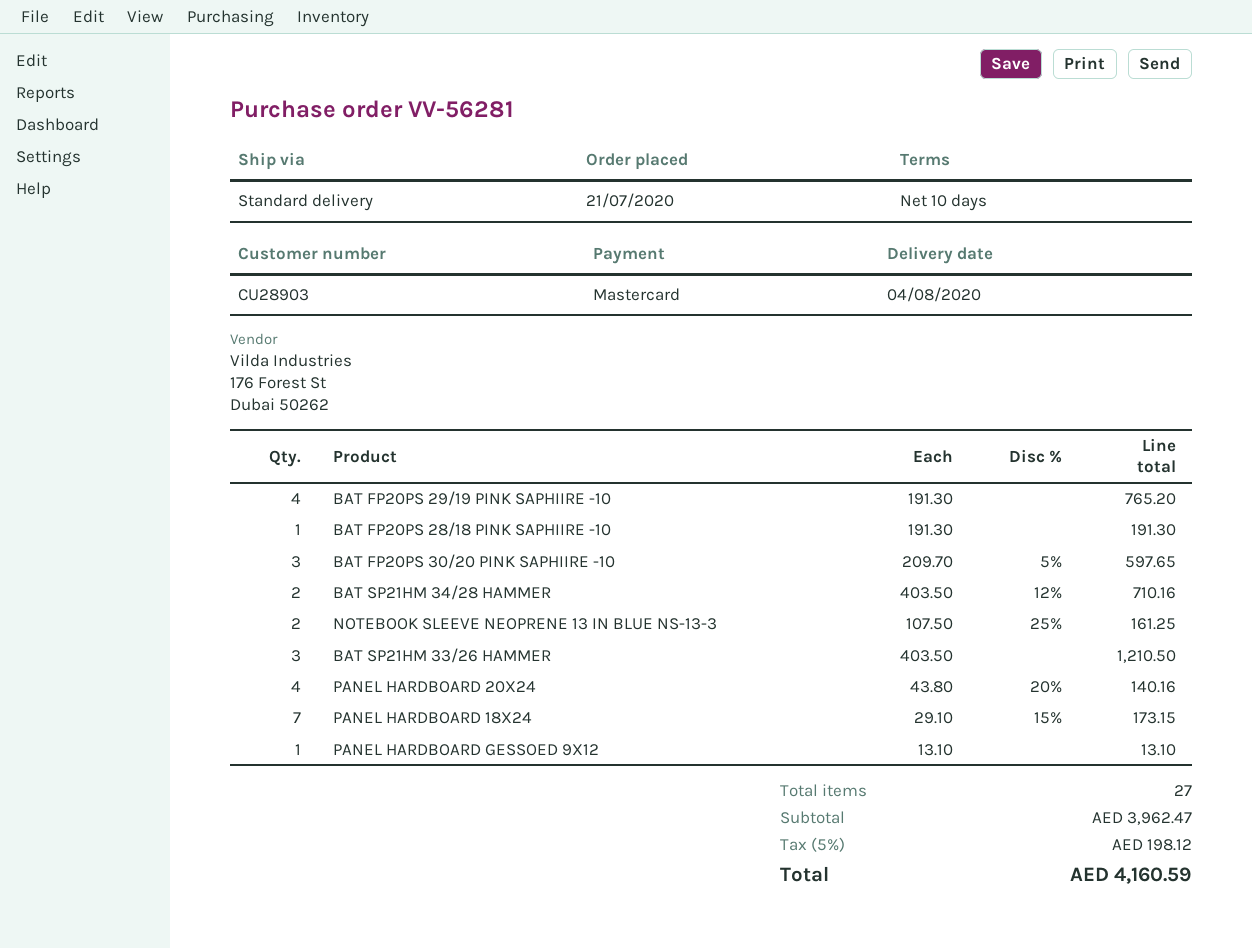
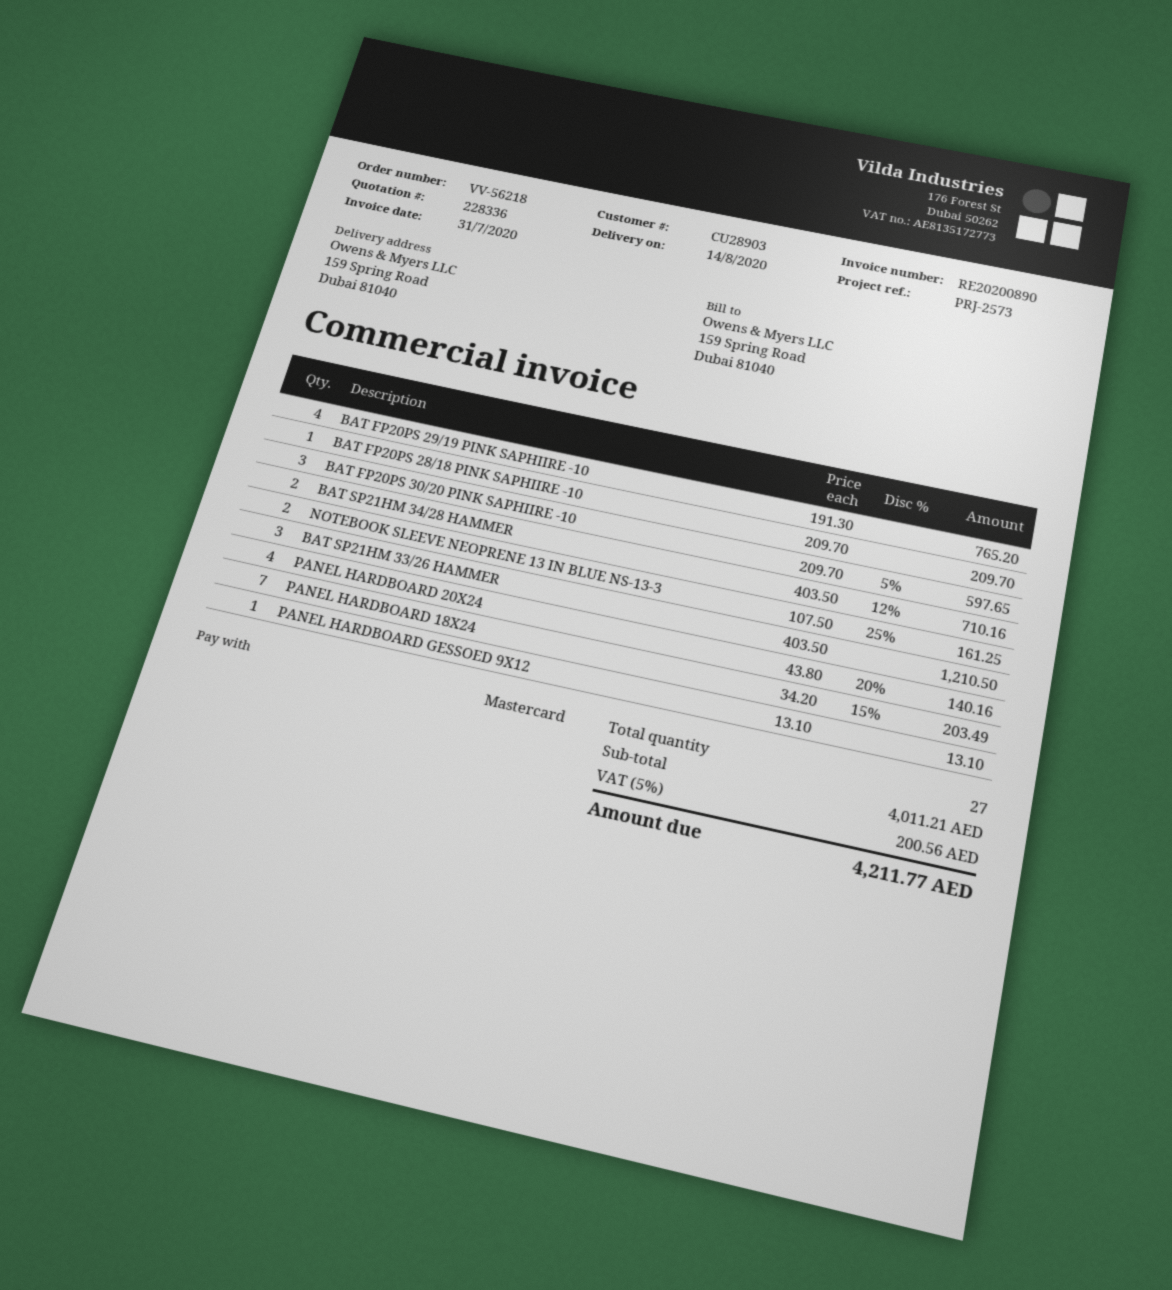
order number: VV-56281 -> VV-56218
delivery date: 2020-08-04 -> 2020-08-14
BAT FP20PS 28/18 PINK SAPHIIRE -10: 1 x 191.30 = 191.30 -> 1 x 209.70 = 209.70
PANEL HARDBOARD 18X24: 7 x 29.10 - 15% = 173.15 -> 7 x 34.20 - 15% = 203.49
subtotal: 3962.47 -> 4011.21
tax: 5% = 198.12 -> 5% = 200.56
total: 4160.59 -> 4211.77

